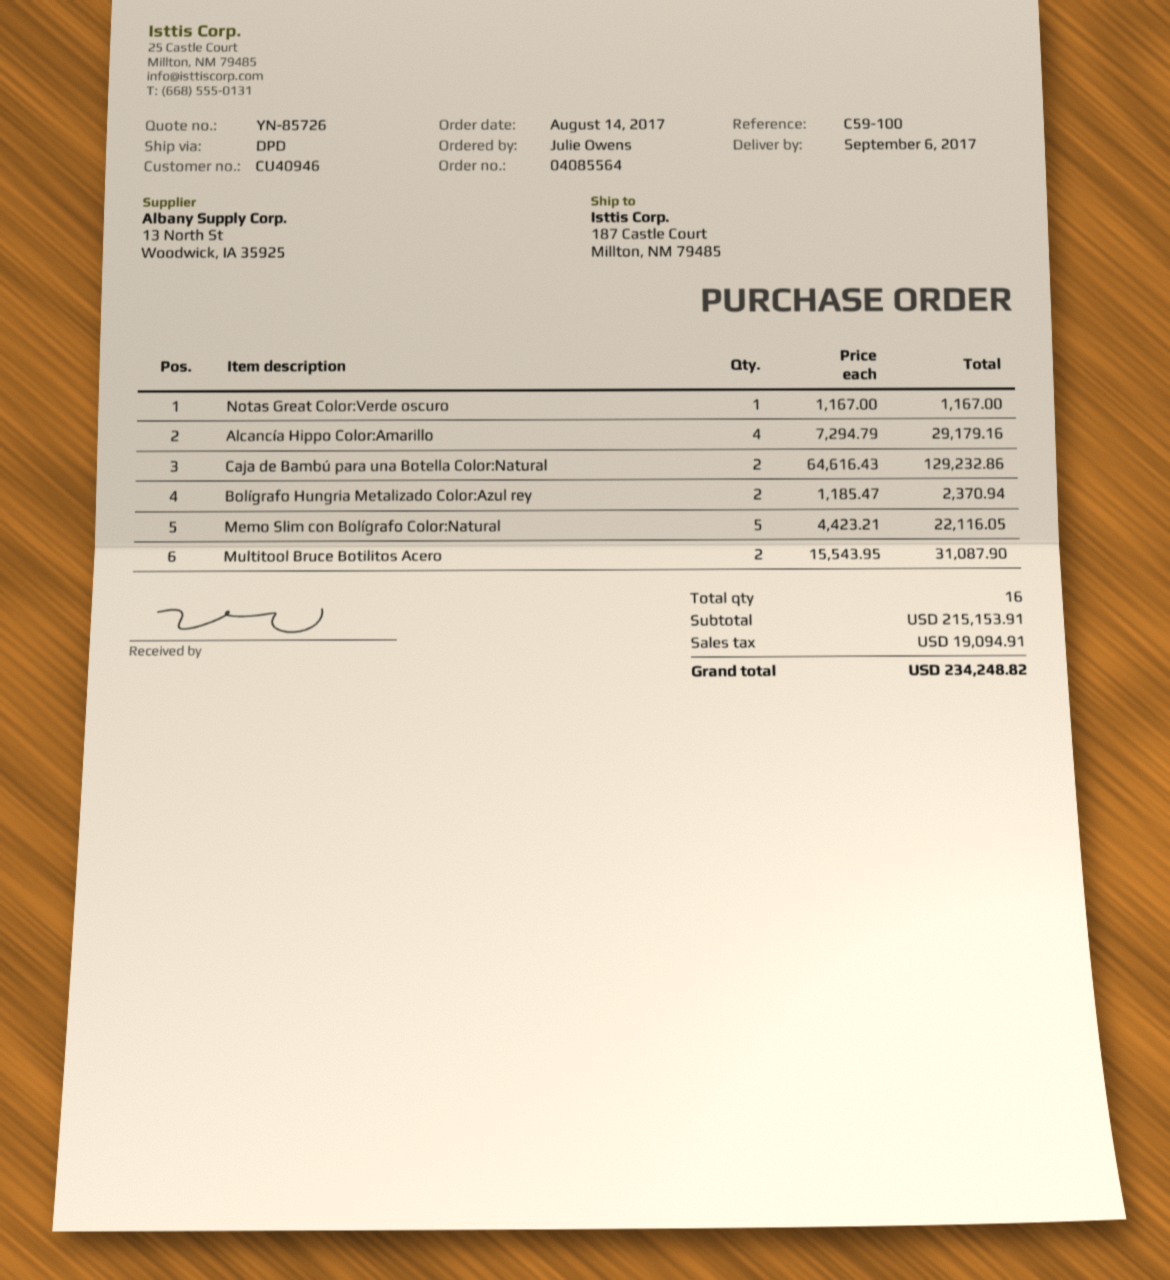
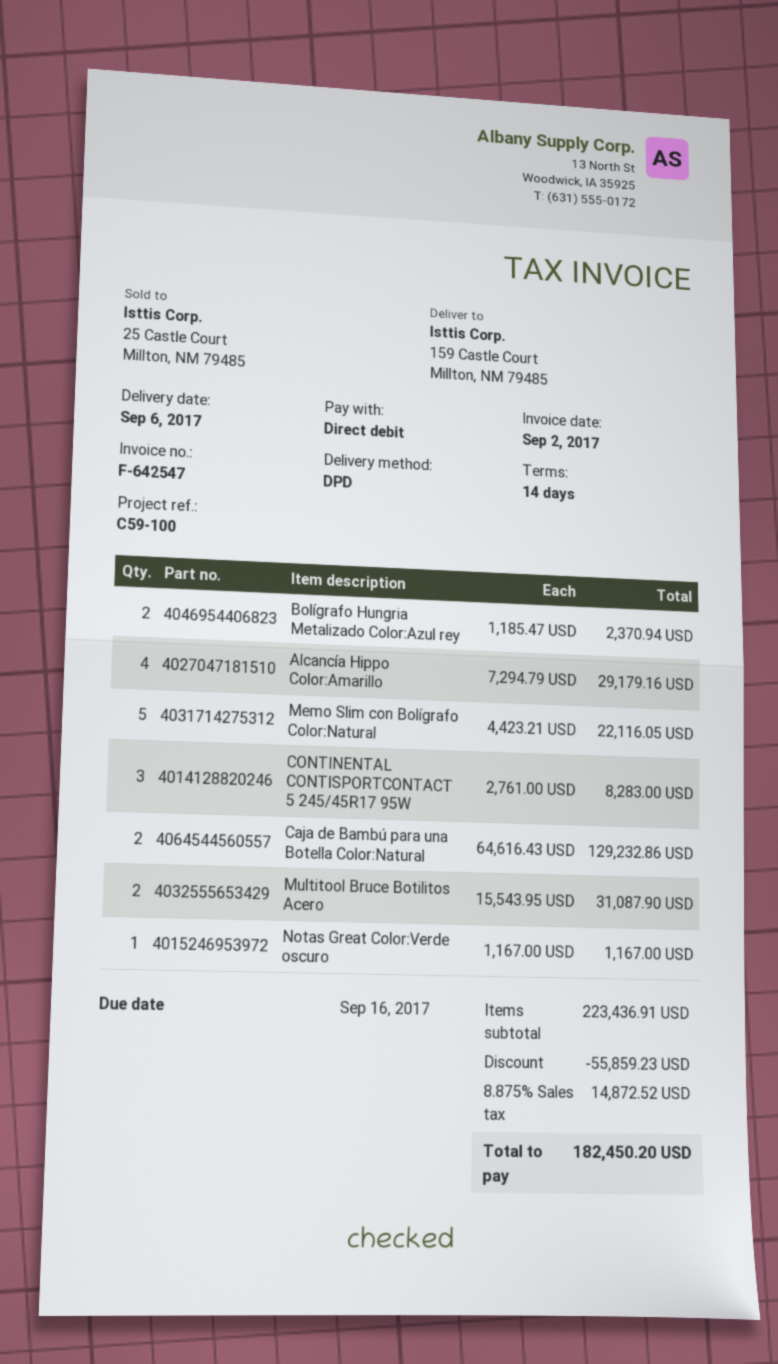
ship to: 187 Castle Court, Millton, NM 79485 -> 159 Castle Court, Millton, NM 79485
CONTINENTAL CONTISPORTCONTACT 5 245/45R17 95W: none -> 3 x 2761.00 = 8283.00
subtotal: 215153.91 -> 223436.91
discount: none -> 55859.23
tax: 19094.91 -> 14872.52
total: 234248.82 -> 182450.20

